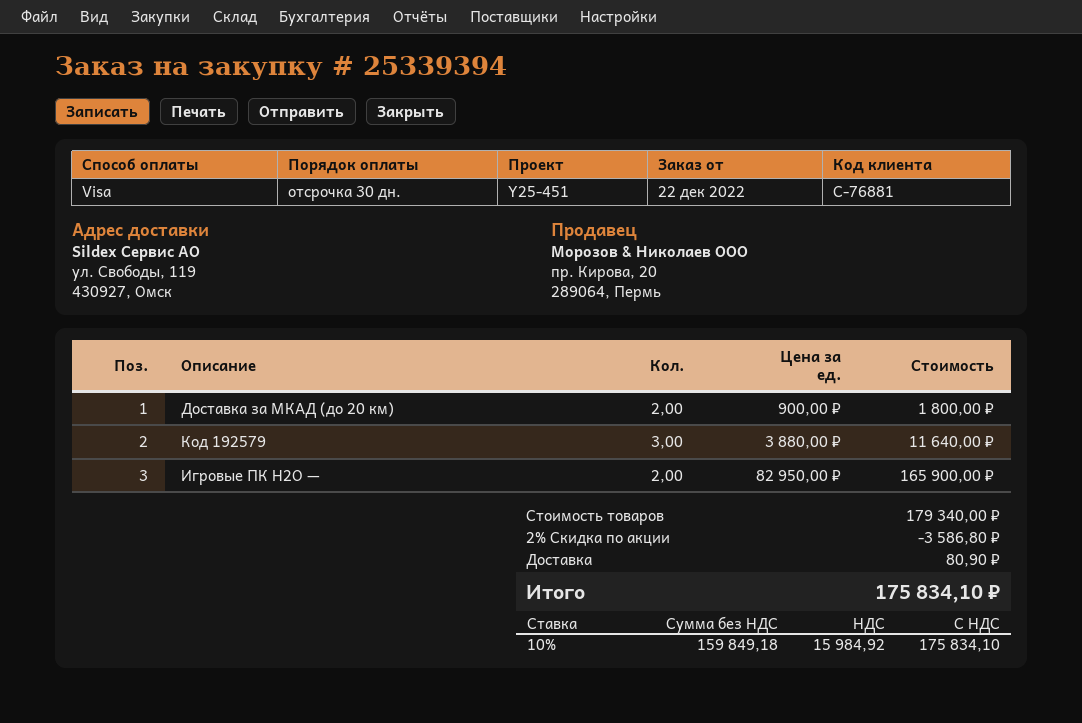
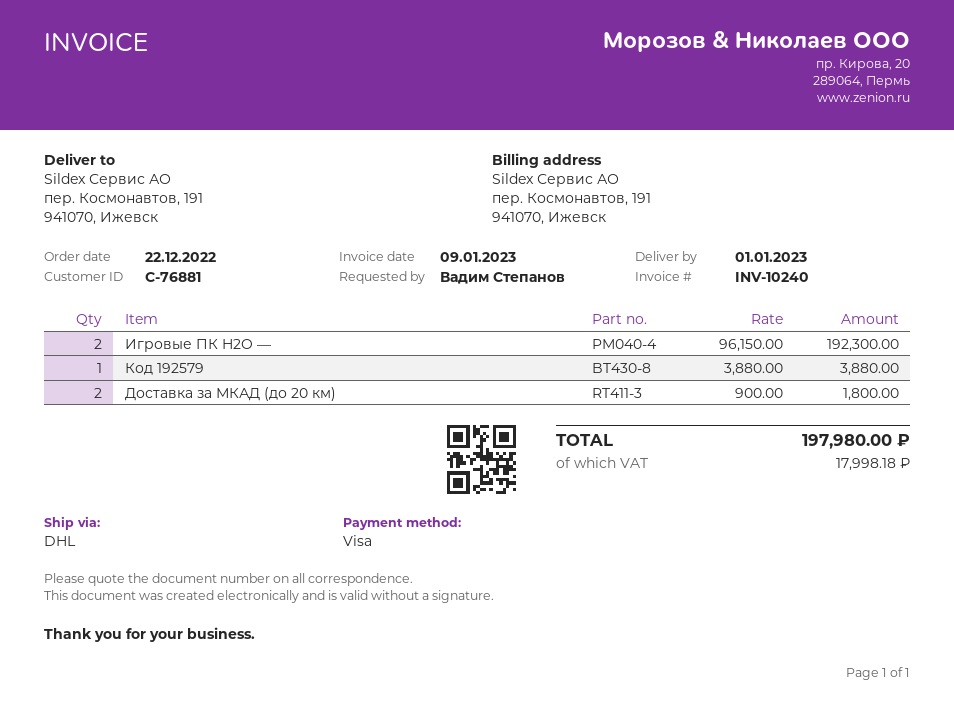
ship to: ул. Свободы, 119, 430927, Омск -> пер. Космонавтов, 191, 941070, Ижевск
Код 192579: 3 x 3880.00 = 11640.00 -> 1 x 3880.00 = 3880.00
Игровые ПК H2O —: 2 x 82950.00 = 165900.00 -> 2 x 96150.00 = 192300.00
discount: 2% = 3586.80 -> none
shipping: 80.90 -> none
tax: 15984.92 -> 17998.18
total: 175834.10 -> 197980.00

